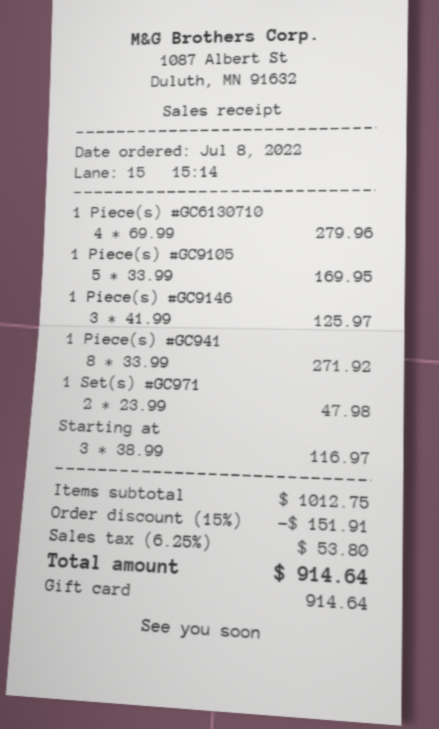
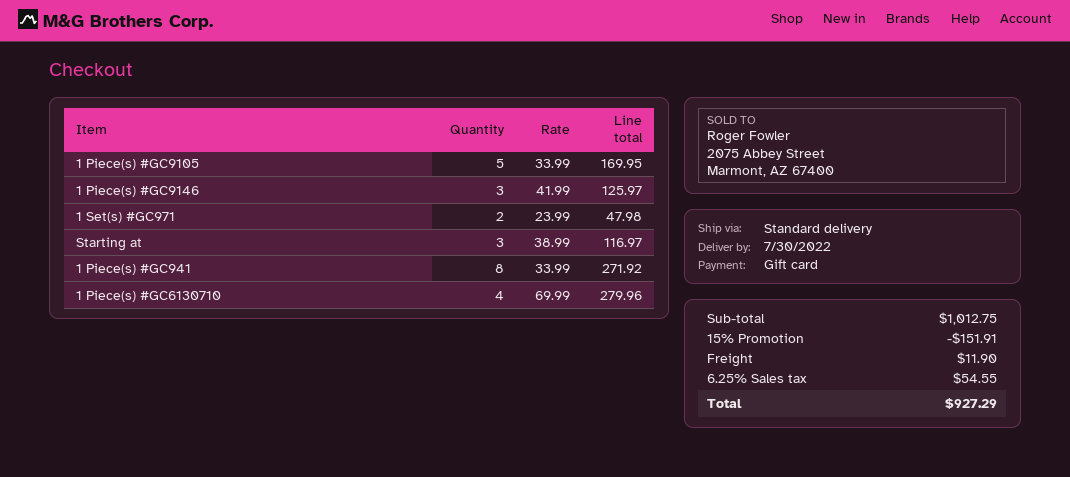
shipping: none -> 11.90
tax: 6.25% = 53.80 -> 6.25% = 54.55
total: 914.64 -> 927.29

